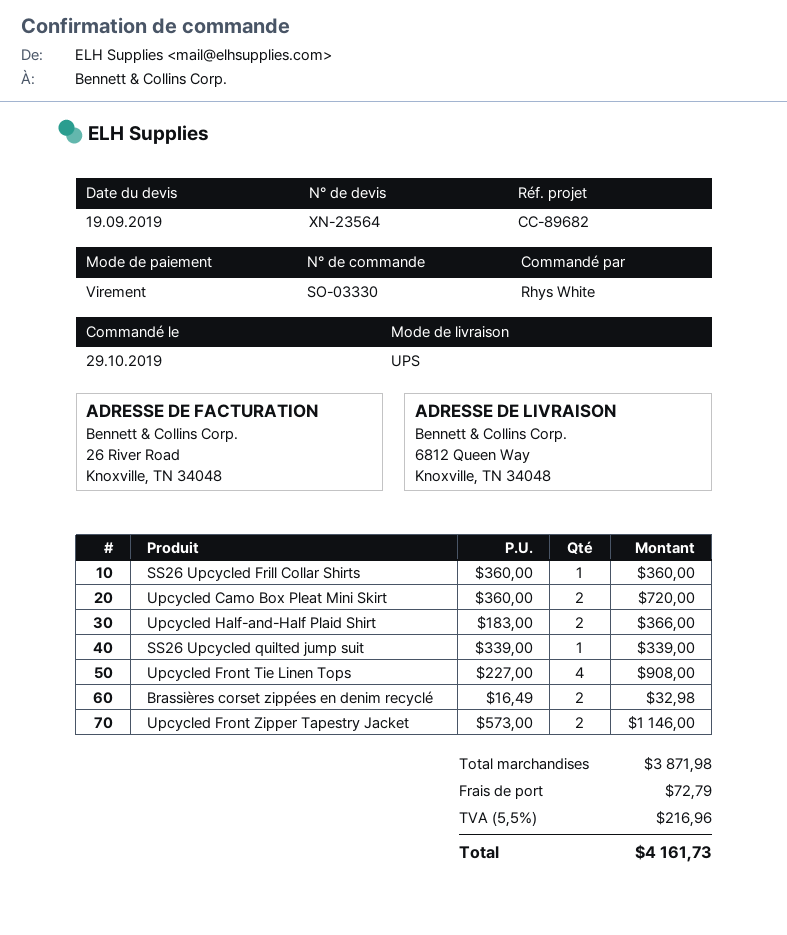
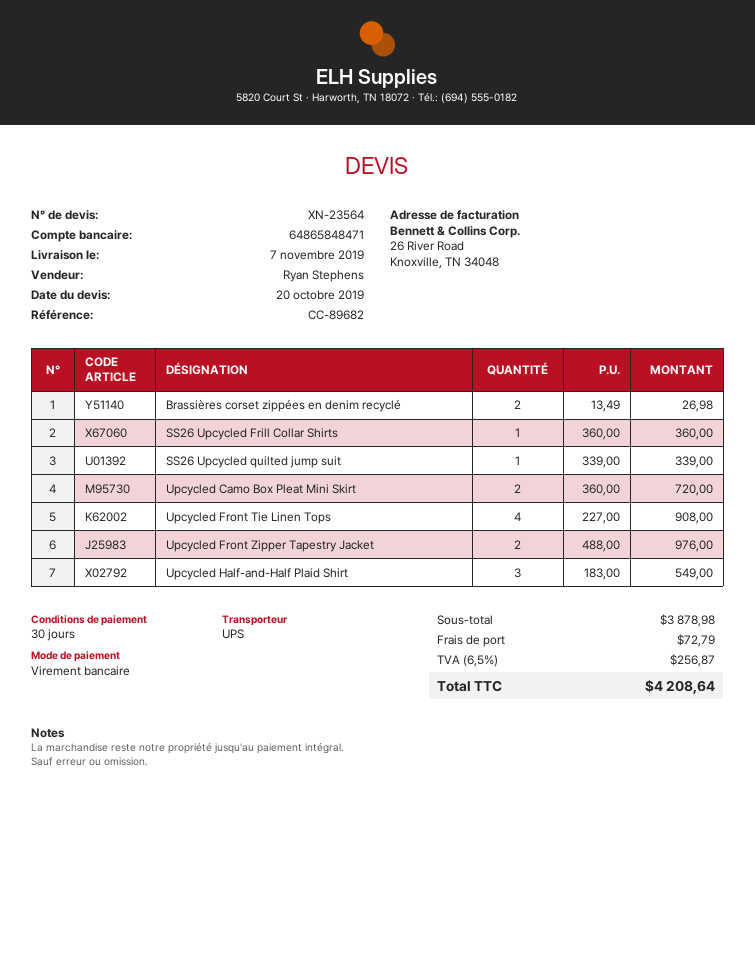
quote date: 2019-09-19 -> 2019-10-20
Upcycled Half-and-Half Plaid Shirt: 2 x 183.00 = 366.00 -> 3 x 183.00 = 549.00
Brassières corset zippées en denim recyclé: 2 x 16.49 = 32.98 -> 2 x 13.49 = 26.98
Upcycled Front Zipper Tapestry Jacket: 2 x 573.00 = 1146.00 -> 2 x 488.00 = 976.00
subtotal: 3871.98 -> 3878.98
tax: 5.5% = 216.96 -> 6.5% = 256.87
total: 4161.73 -> 4208.64

